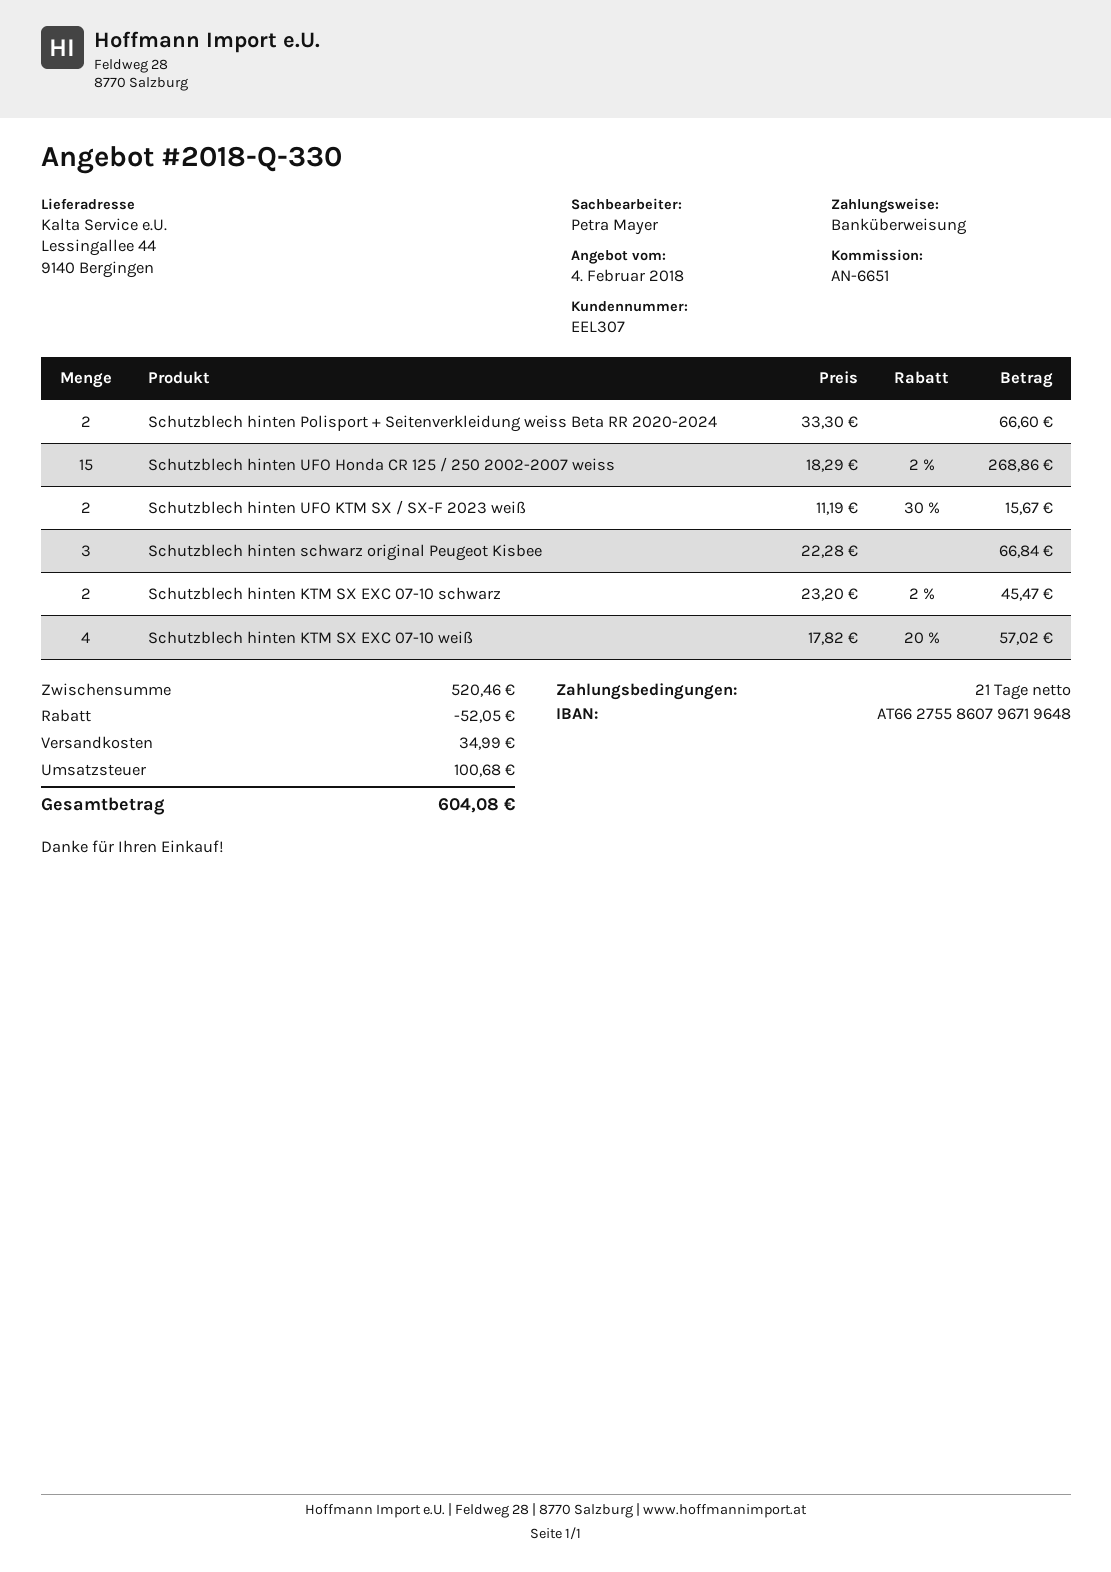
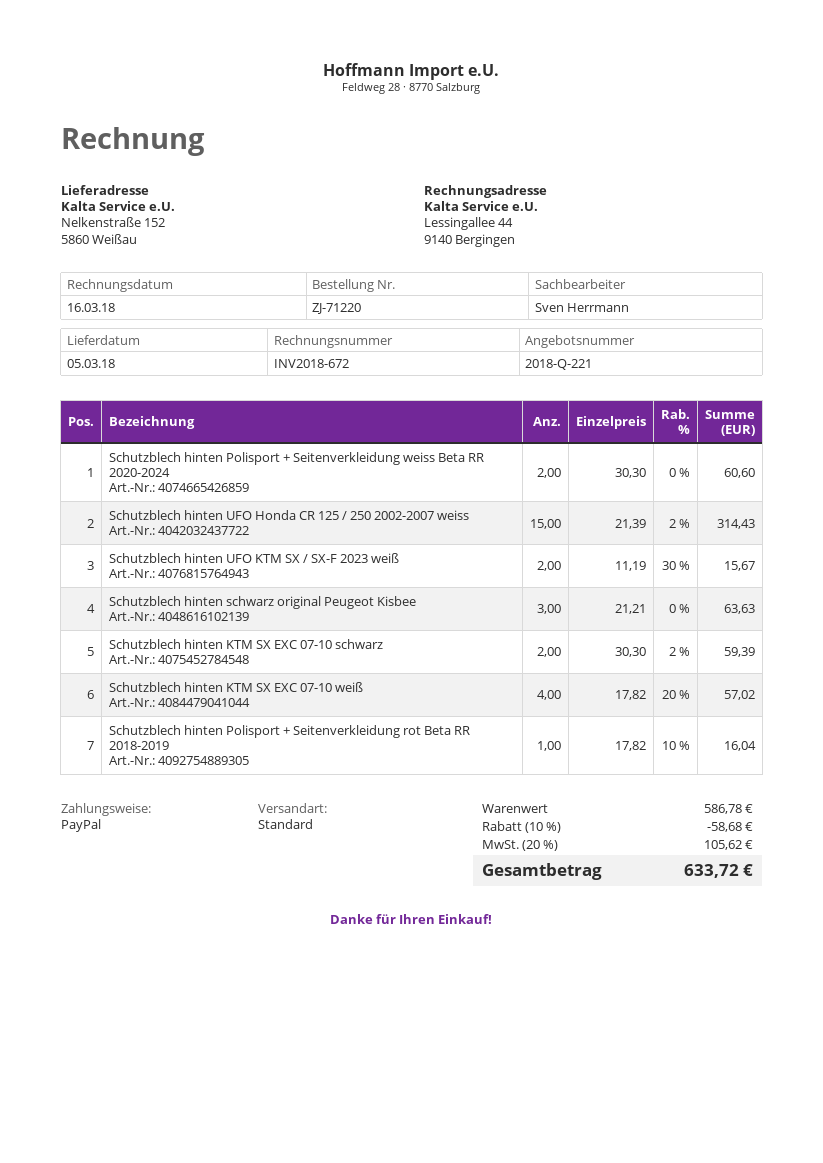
quote number: 2018-Q-330 -> 2018-Q-221
sales rep: Petra Mayer -> Sven Herrmann
payment method: bank transfer -> PayPal
ship to: Lessingallee 44, 9140 Bergingen -> Nelkenstraße 152, 5860 Weißau
Schutzblech hinten Polisport + Seitenverkleidung weiss Beta RR 2020-2024: 2 x 33.30 = 66.60 -> 2 x 30.30 = 60.60
Schutzblech hinten UFO Honda CR 125 / 250 2002-2007 weiss: 15 x 18.29 - 2% = 268.86 -> 15 x 21.39 - 2% = 314.43
Schutzblech hinten schwarz original Peugeot Kisbee: 3 x 22.28 = 66.84 -> 3 x 21.21 = 63.63
Schutzblech hinten KTM SX EXC 07-10 schwarz: 2 x 23.20 - 2% = 45.47 -> 2 x 30.30 - 2% = 59.39
Schutzblech hinten Polisport + Seitenverkleidung rot Beta RR 2018-2019: none -> 1 x 17.82 - 10% = 16.04
subtotal: 520.46 -> 586.78
discount: 52.05 -> 58.68
shipping: 34.99 -> none
tax: 100.68 -> 105.62
total: 604.08 -> 633.72

